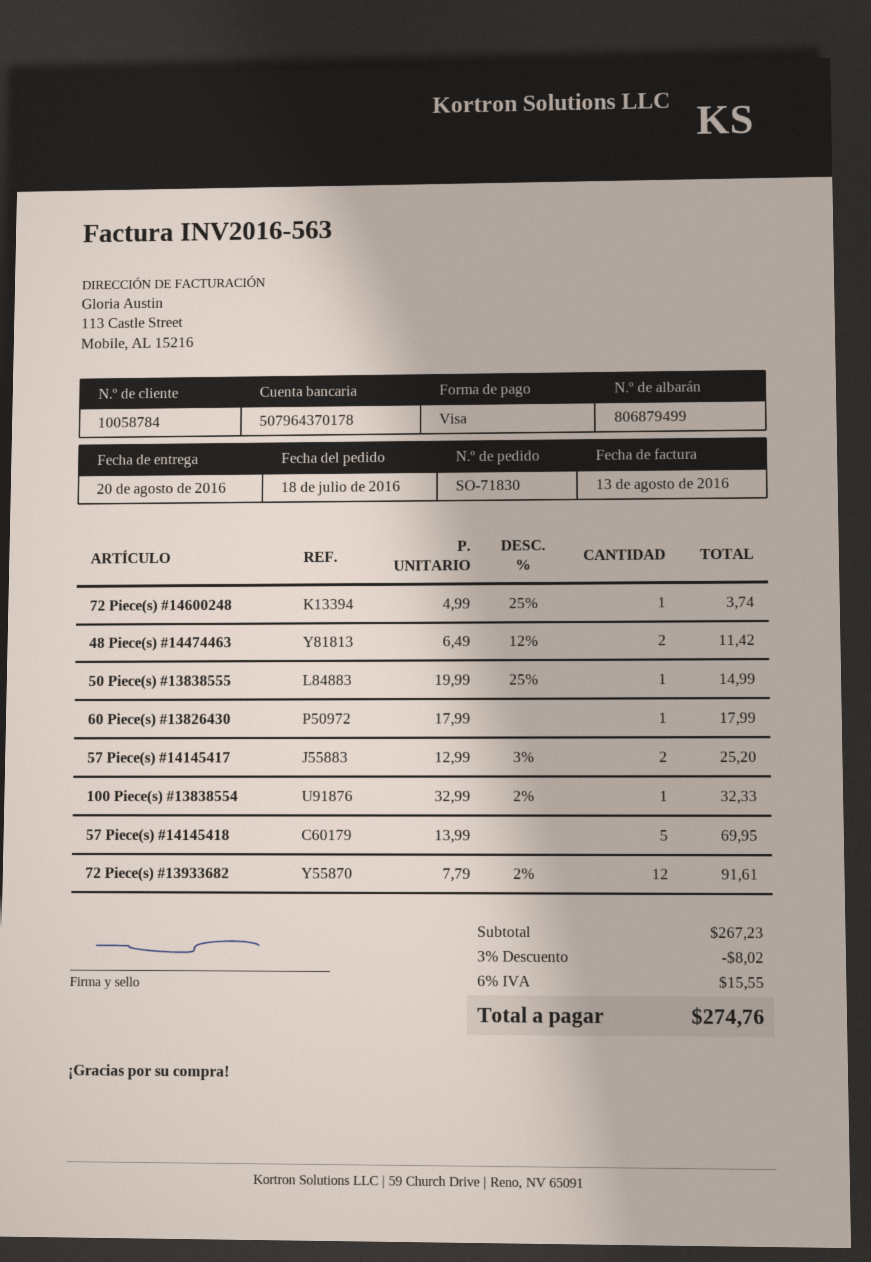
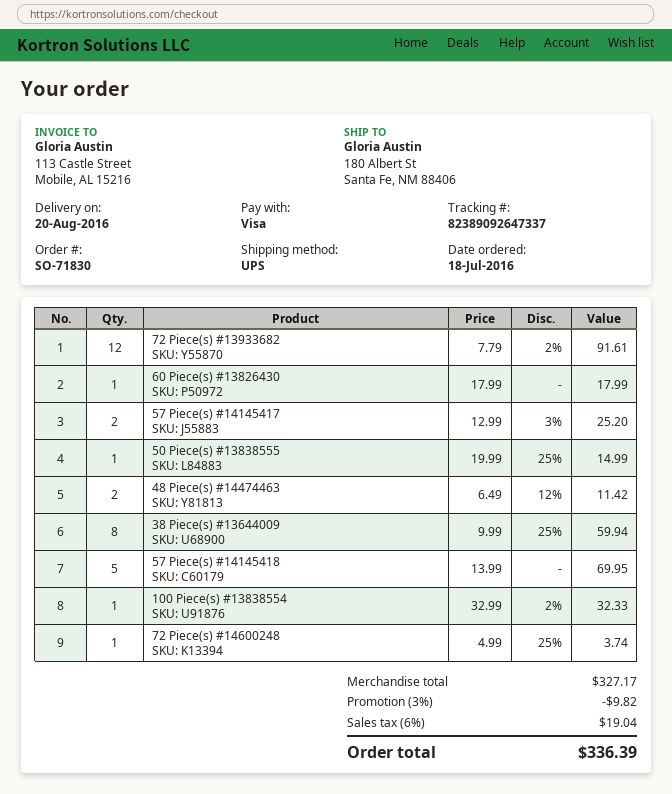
38 Piece(s) #13644009: none -> 8 x 9.99 - 25% = 59.94
subtotal: 267.23 -> 327.17
discount: 3% = 8.02 -> 3% = 9.82
tax: 6% = 15.55 -> 6% = 19.04
total: 274.76 -> 336.39

